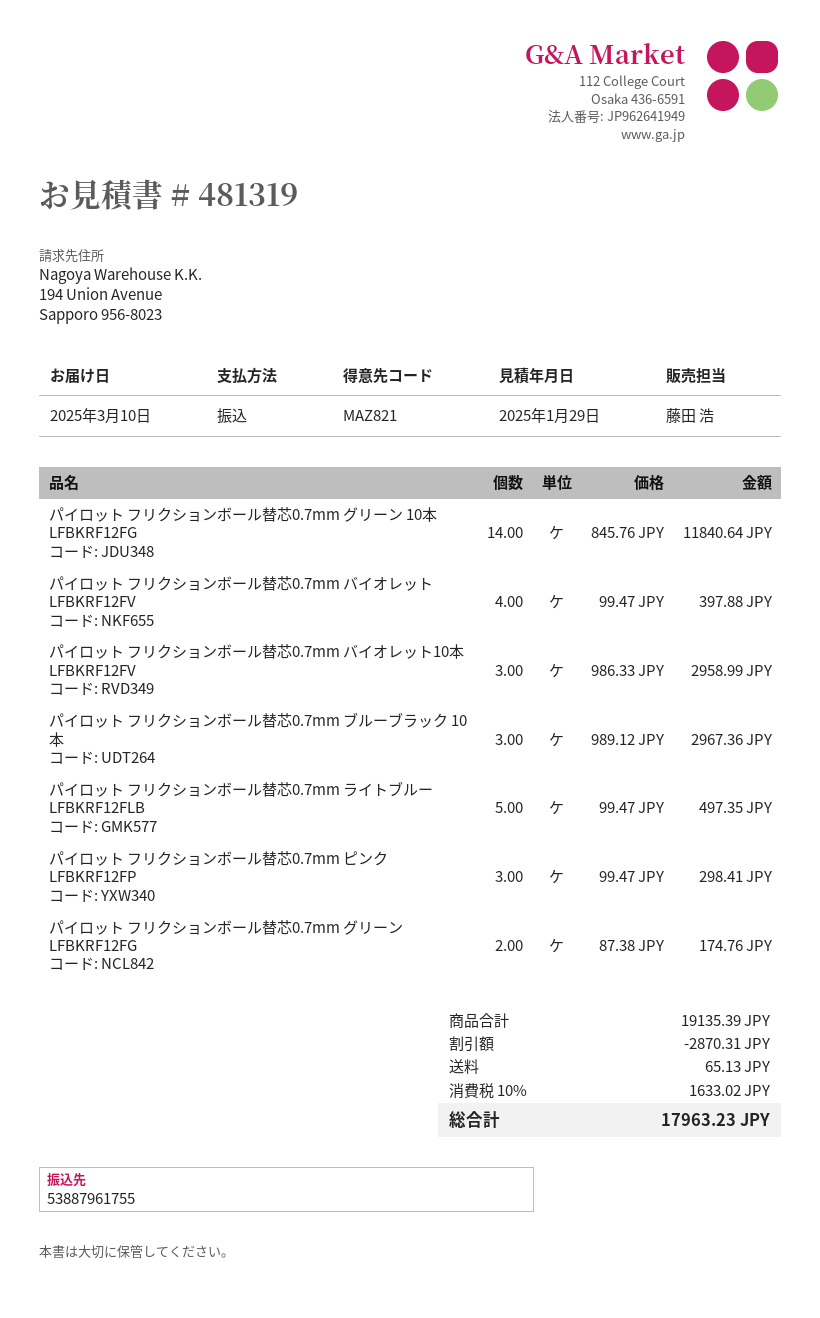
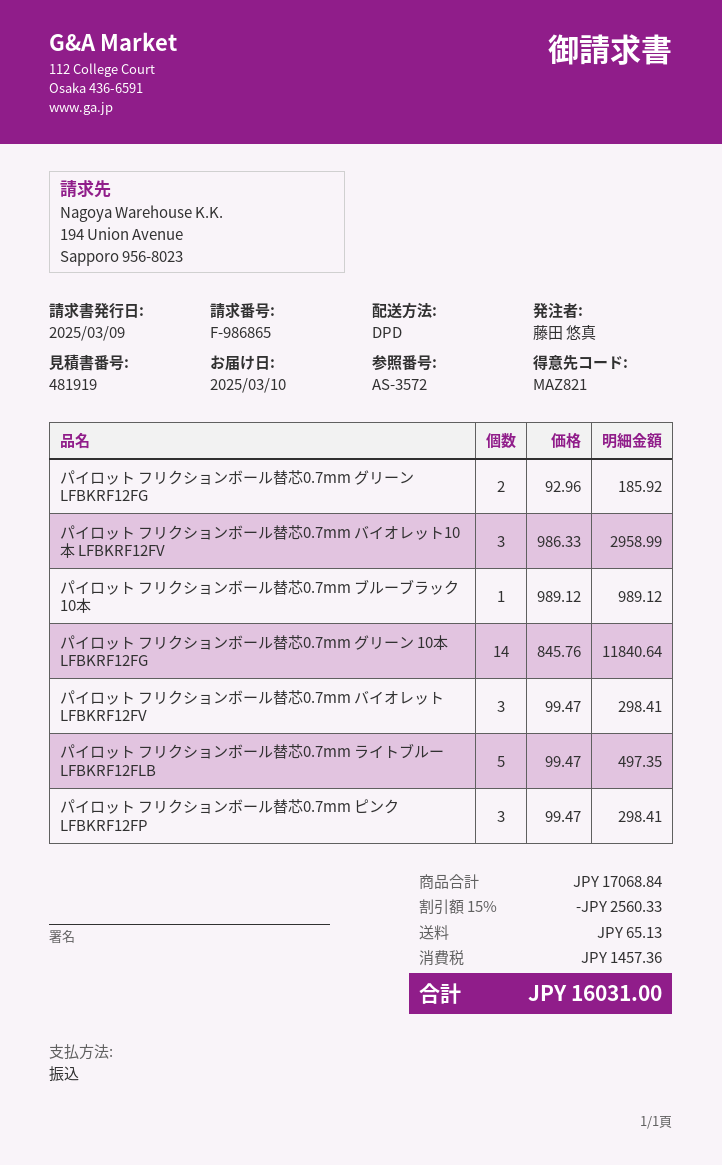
quote number: 481319 -> 481919
パイロット フリクションボール替芯0.7mm バイオレット LFBKRF12FV: 4 x 99.47 = 397.88 -> 3 x 99.47 = 298.41
パイロット フリクションボール替芯0.7mm ブルーブラック 10本: 3 x 989.12 = 2967.36 -> 1 x 989.12 = 989.12
パイロット フリクションボール替芯0.7mm グリーン LFBKRF12FG: 2 x 87.38 = 174.76 -> 2 x 92.96 = 185.92
subtotal: 19135.39 -> 17068.84
discount: 2870.31 -> 2560.33
tax: 1633.02 -> 1457.36
total: 17963.23 -> 16031.00

